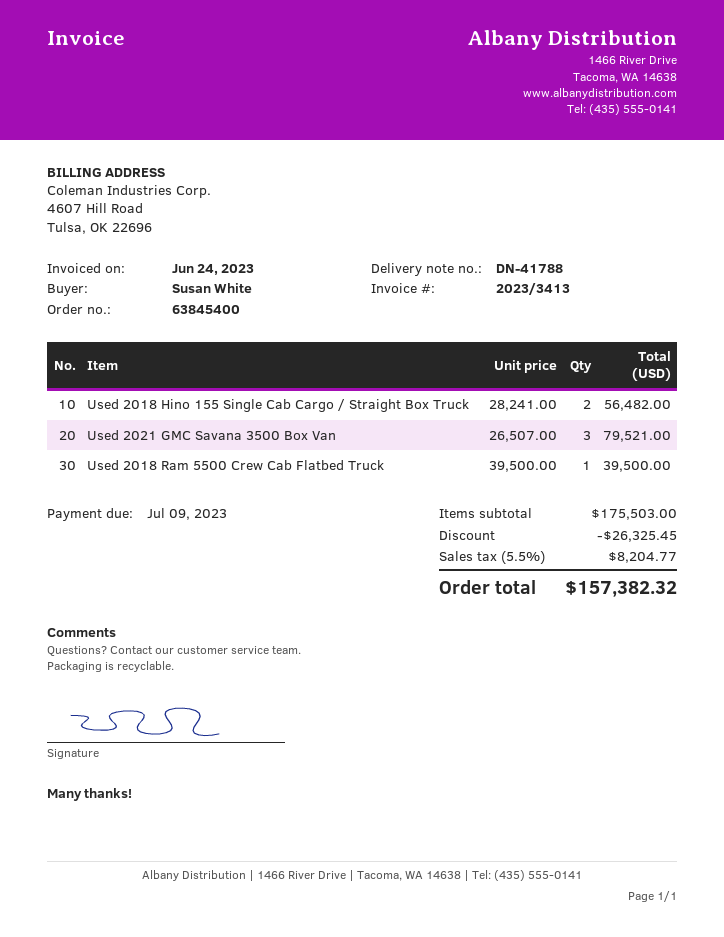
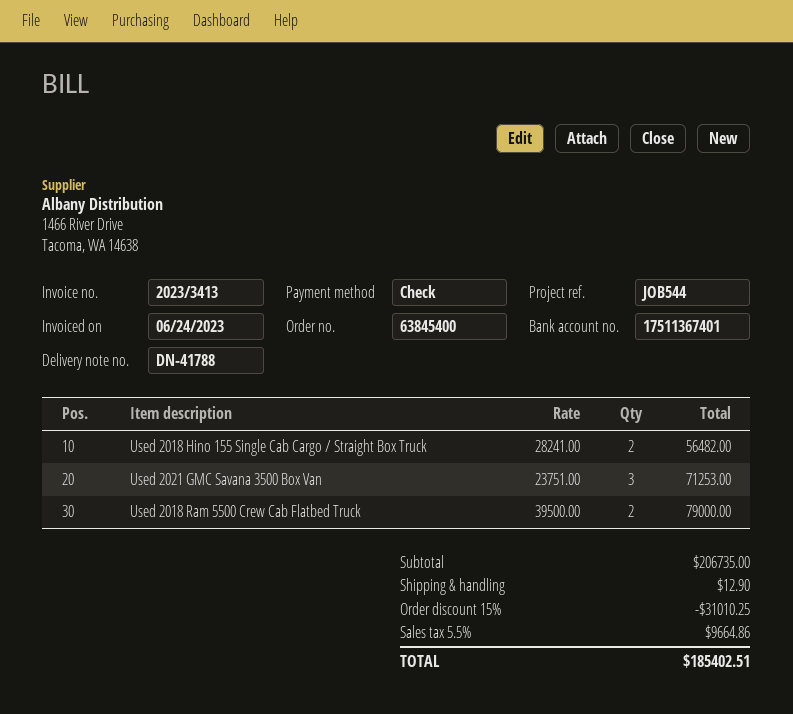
Used 2021 GMC Savana 3500 Box Van: 3 x 26507.00 = 79521.00 -> 3 x 23751.00 = 71253.00
Used 2018 Ram 5500 Crew Cab Flatbed Truck: 1 x 39500.00 = 39500.00 -> 2 x 39500.00 = 79000.00
subtotal: 175503.00 -> 206735.00
discount: 26325.45 -> 31010.25
shipping: none -> 12.90
tax: 5.5% = 8204.77 -> 5.5% = 9664.86
total: 157382.32 -> 185402.51

